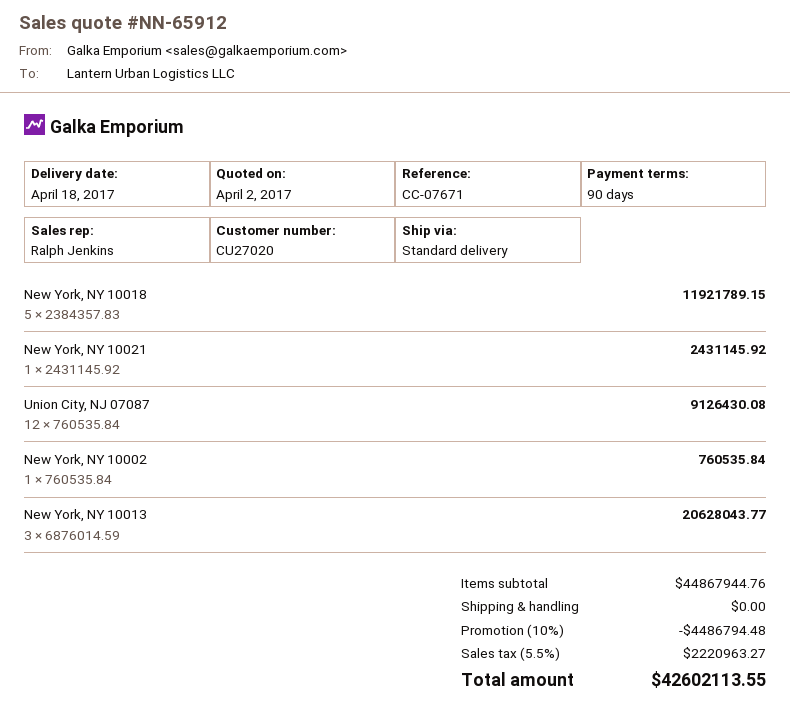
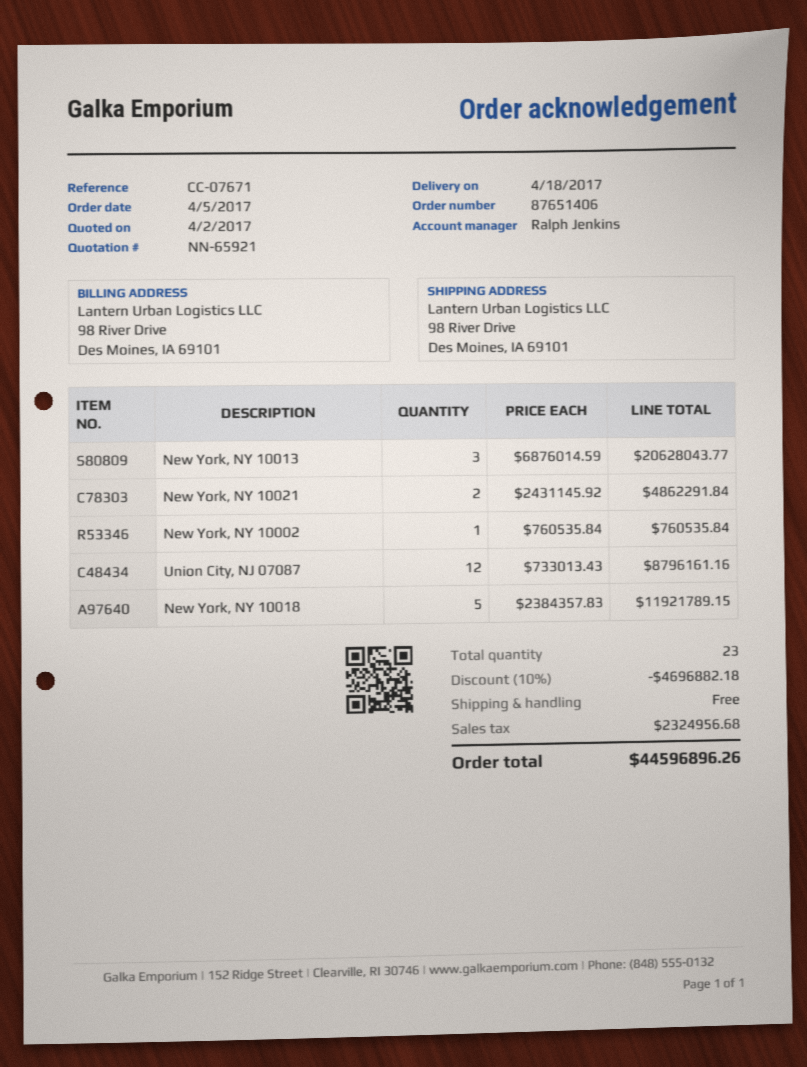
quote number: NN-65912 -> NN-65921
New York, NY 10021: 1 x 2431145.92 = 2431145.92 -> 2 x 2431145.92 = 4862291.84
Union City, NJ 07087: 12 x 760535.84 = 9126430.08 -> 12 x 733013.43 = 8796161.16
discount: 10% = 4486794.48 -> 10% = 4696882.18
tax: 2220963.27 -> 2324956.68
total: 42602113.55 -> 44596896.26

